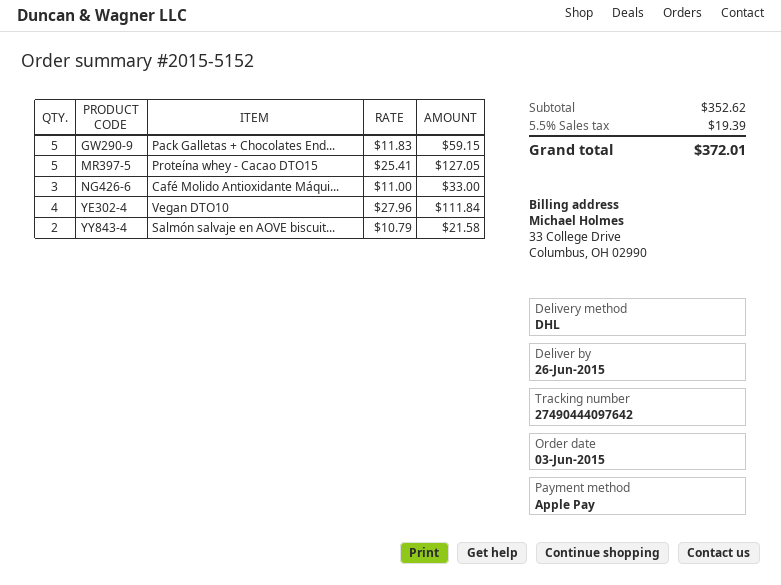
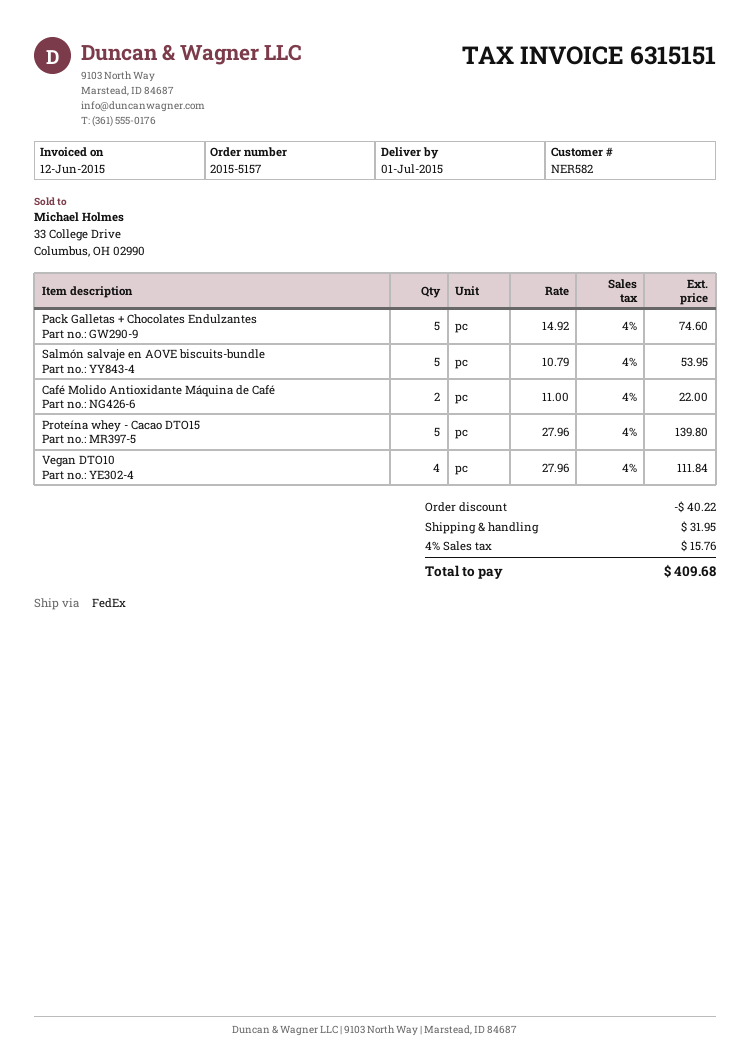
order number: 2015-5152 -> 2015-5157
delivery date: 2015-06-26 -> 2015-07-01
shipping method: DHL -> FedEx
Pack Galletas + Chocolates End...: 5 x 11.83 = 59.15 -> 5 x 14.92 = 74.60
Proteína whey - Cacao DTO15: 5 x 25.41 = 127.05 -> 5 x 27.96 = 139.80
Café Molido Antioxidante Máqui...: 3 x 11.00 = 33.00 -> 2 x 11.00 = 22.00
Salmón salvaje en AOVE biscuit...: 2 x 10.79 = 21.58 -> 5 x 10.79 = 53.95
discount: none -> 40.22
shipping: none -> 31.95
tax: 5.5% = 19.39 -> 4% = 15.76
total: 372.01 -> 409.68

